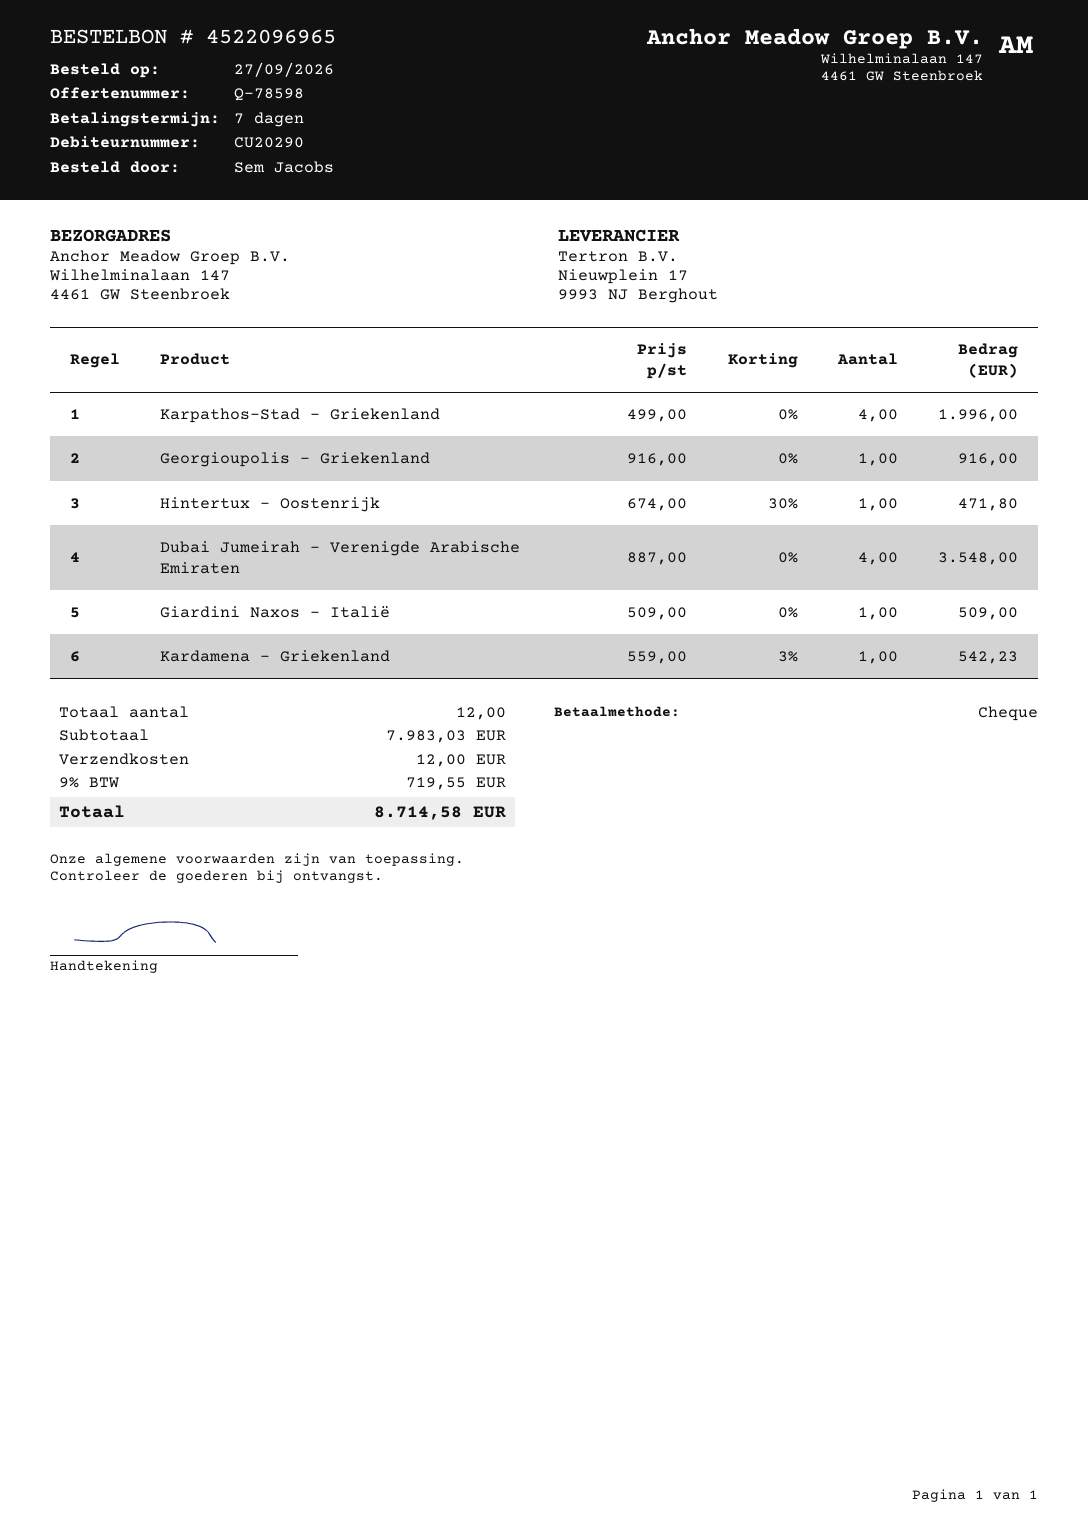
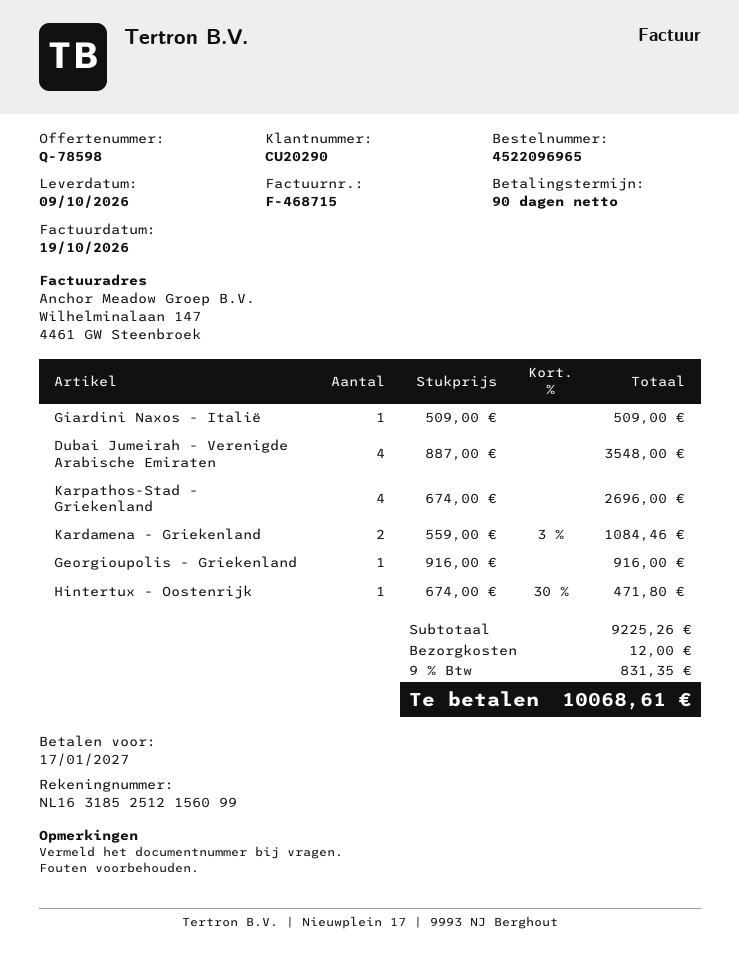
payment terms: 7 days -> 90 days
Karpathos-Stad - Griekenland: 4 x 499.00 = 1996.00 -> 4 x 674.00 = 2696.00
Kardamena - Griekenland: 1 x 559.00 - 3% = 542.23 -> 2 x 559.00 - 3% = 1084.46
subtotal: 7983.03 -> 9225.26
tax: 9% = 719.55 -> 9% = 831.35
total: 8714.58 -> 10068.61

